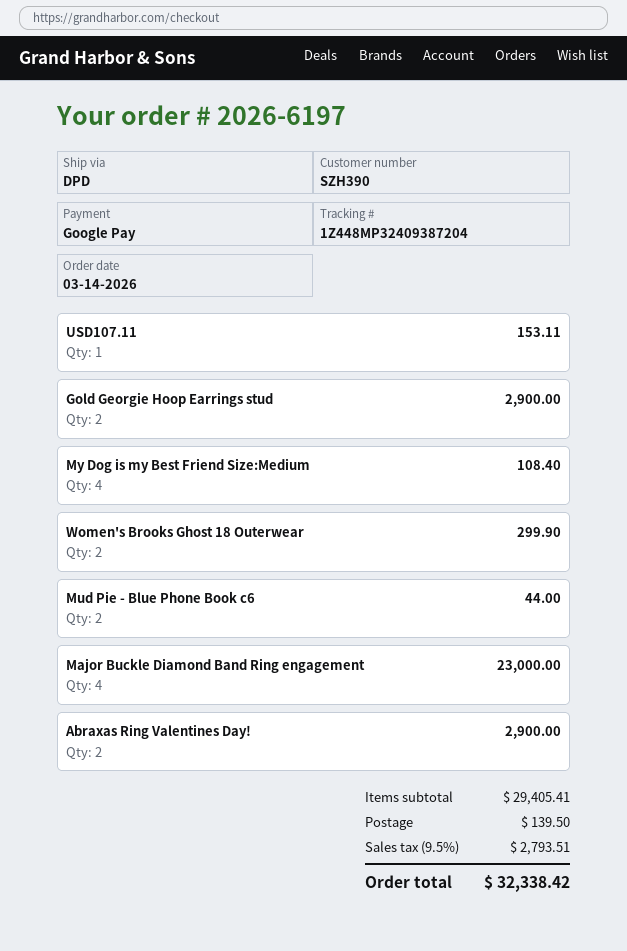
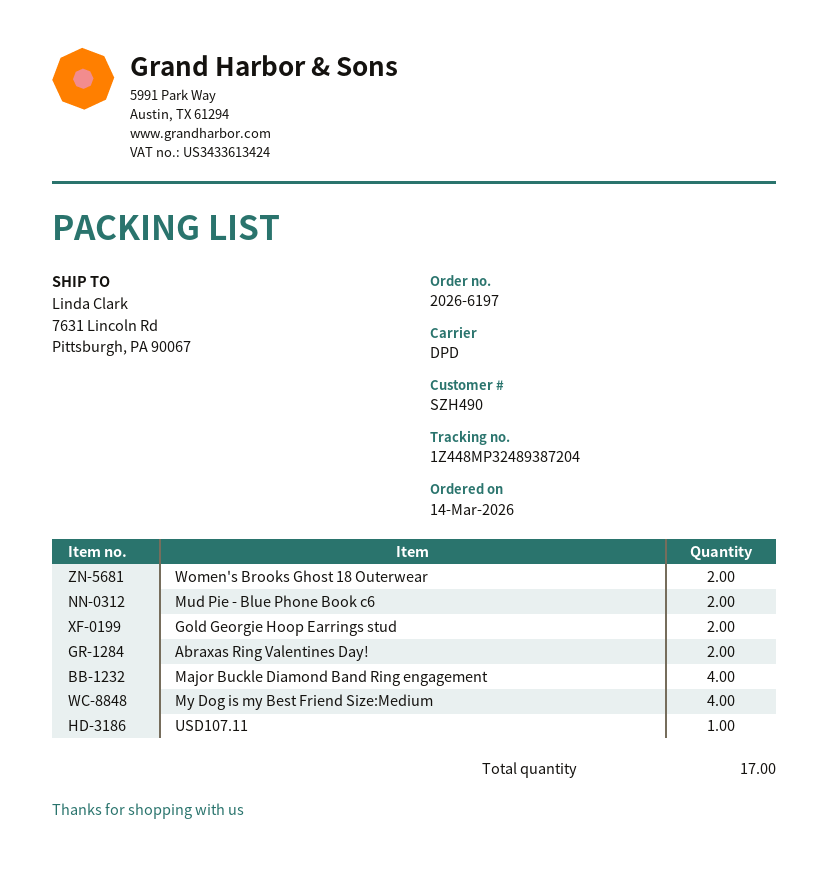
customer number: SZH390 -> SZH490
tracking number: 1Z448MP32409387204 -> 1Z448MP32489387204

